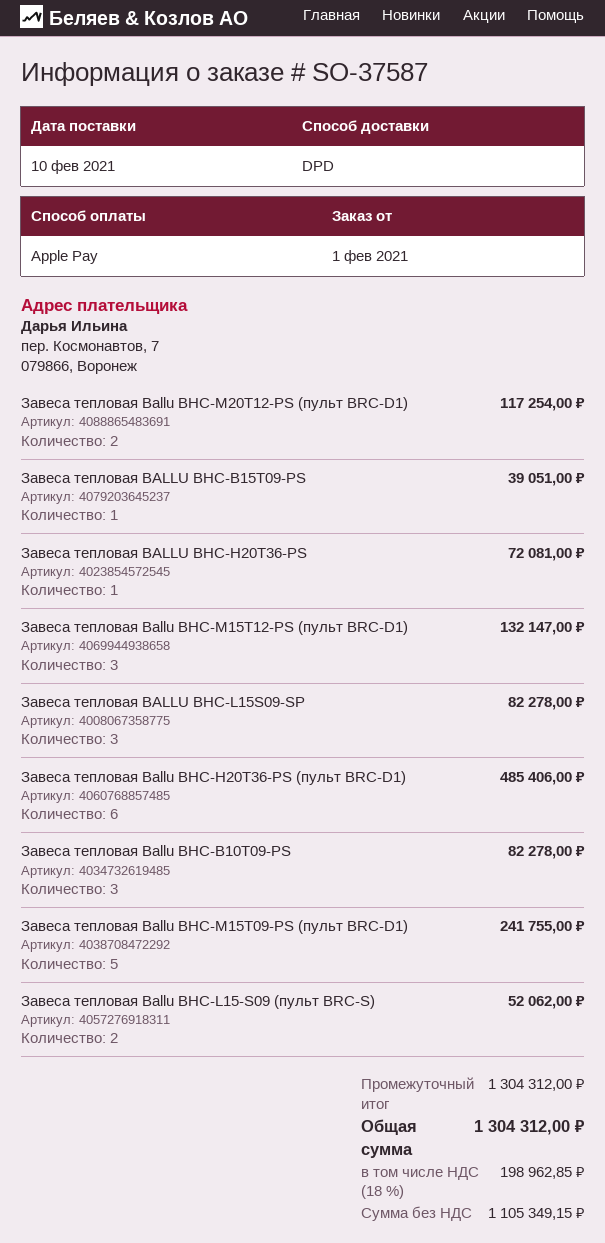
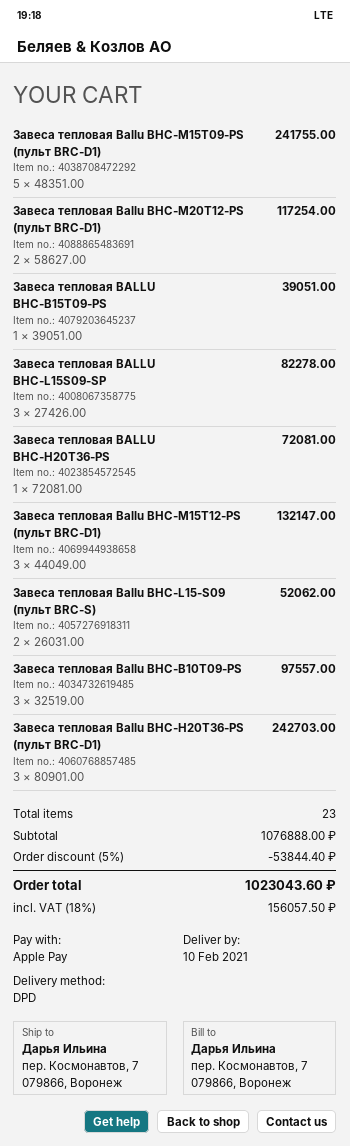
Завеса тепловая Ballu BHC-H20T36-PS (пульт BRC-D1): 6 for 485406.00 -> 3 for 242703.00
Завеса тепловая Ballu BHC-B10T09-PS: 3 for 82278.00 -> 3 for 97557.00
subtotal: 1304312.00 -> 1076888.00
discount: none -> 5% = 53844.40
tax: 18% = 198962.85 -> 18% = 156057.50
total: 1304312.00 -> 1023043.60

